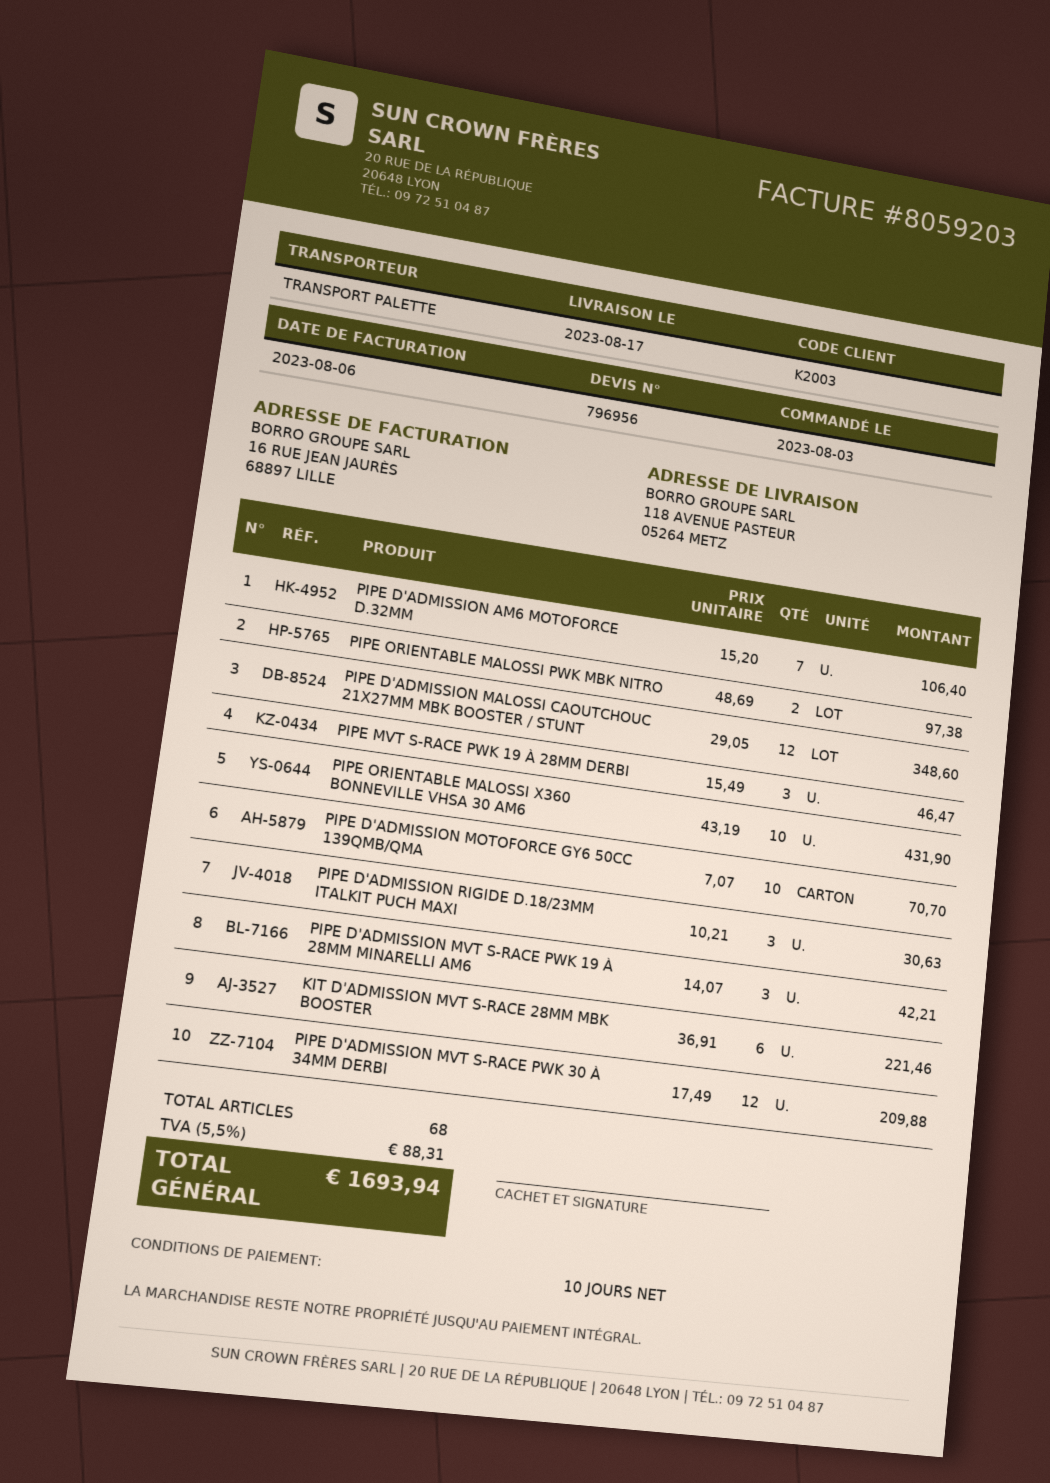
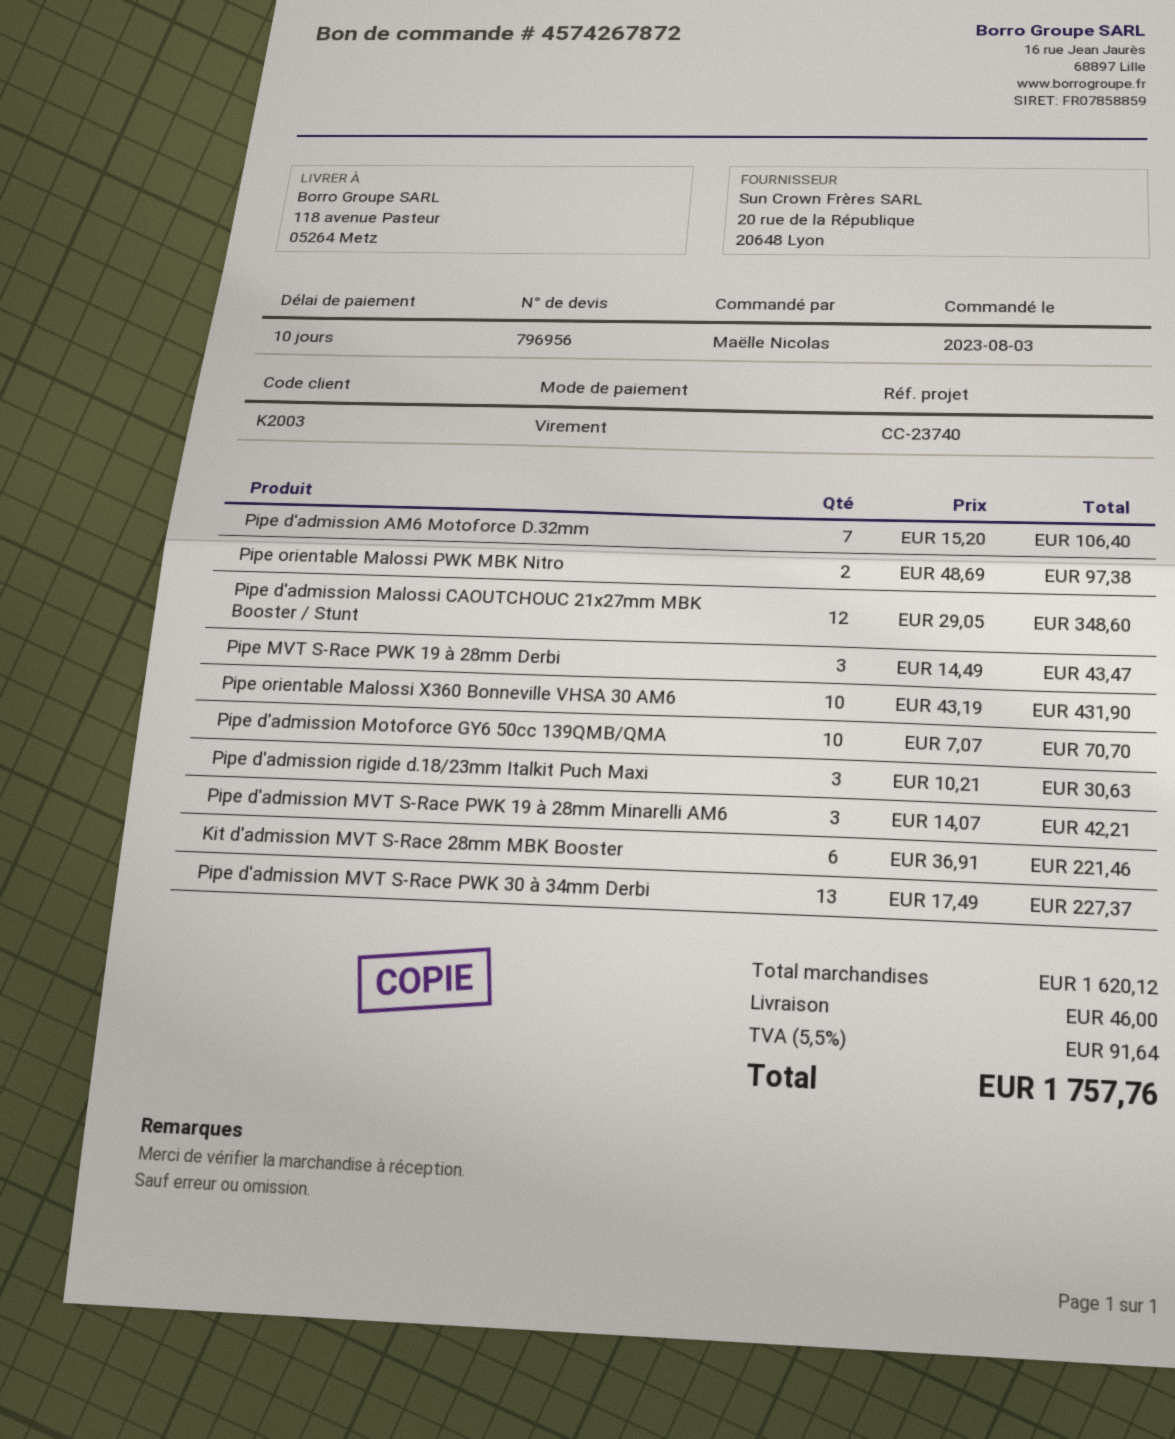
PIPE MVT S-RACE PWK 19 À 28MM DERBI: 3 x 15.49 = 46.47 -> 3 x 14.49 = 43.47
PIPE D'ADMISSION MVT S-RACE PWK 30 À 34MM DERBI: 12 x 17.49 = 209.88 -> 13 x 17.49 = 227.37
shipping: none -> 46.00
tax: 5.5% = 88.31 -> 5.5% = 91.64
total: 1693.94 -> 1757.76

